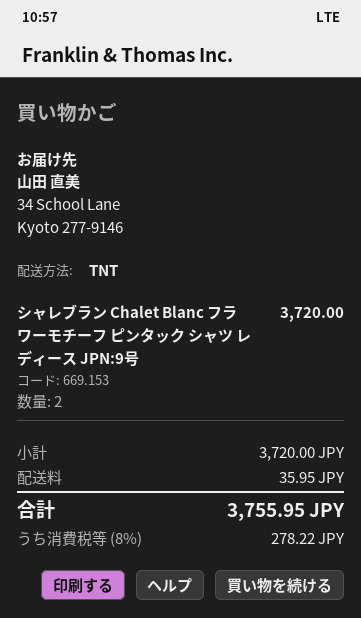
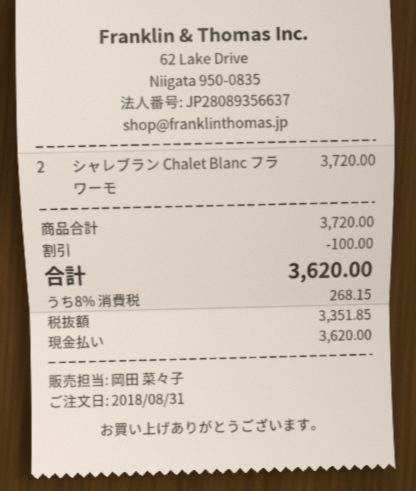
discount: none -> 100.00
shipping: 35.95 -> none
tax: 8% = 278.22 -> 8% = 268.15
total: 3755.95 -> 3620.00

